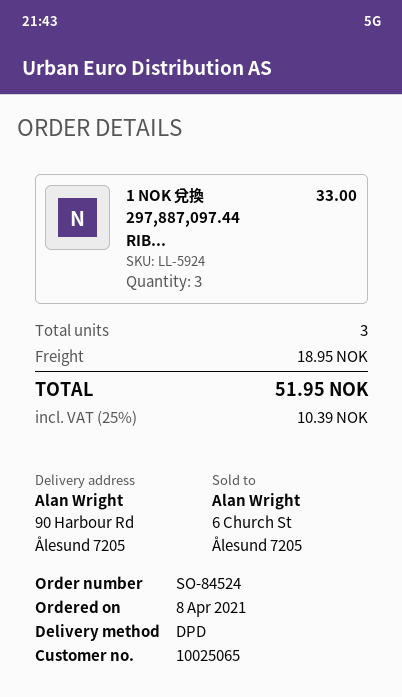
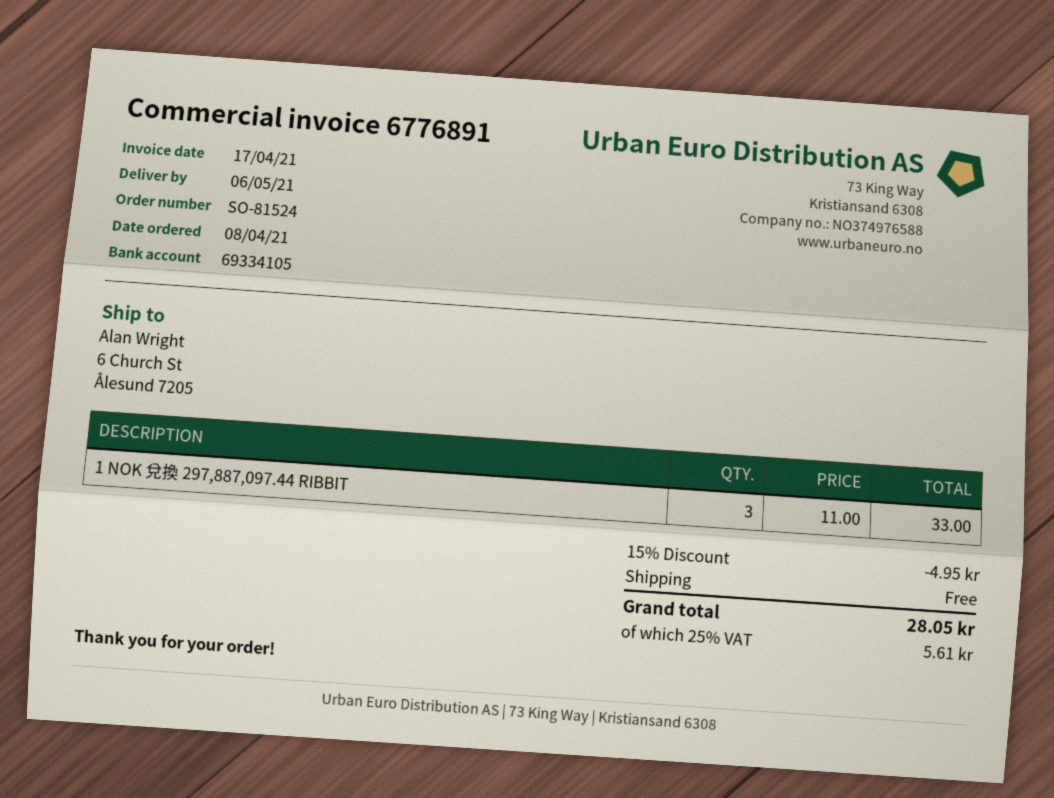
order number: SO-84524 -> SO-81524
ship to: 90 Harbour Rd, Ålesund 7205 -> 6 Church St, Ålesund 7205
discount: none -> 15% = 4.95
shipping: 18.95 -> 0.00
tax: 25% = 10.39 -> 25% = 5.61
total: 51.95 -> 28.05

